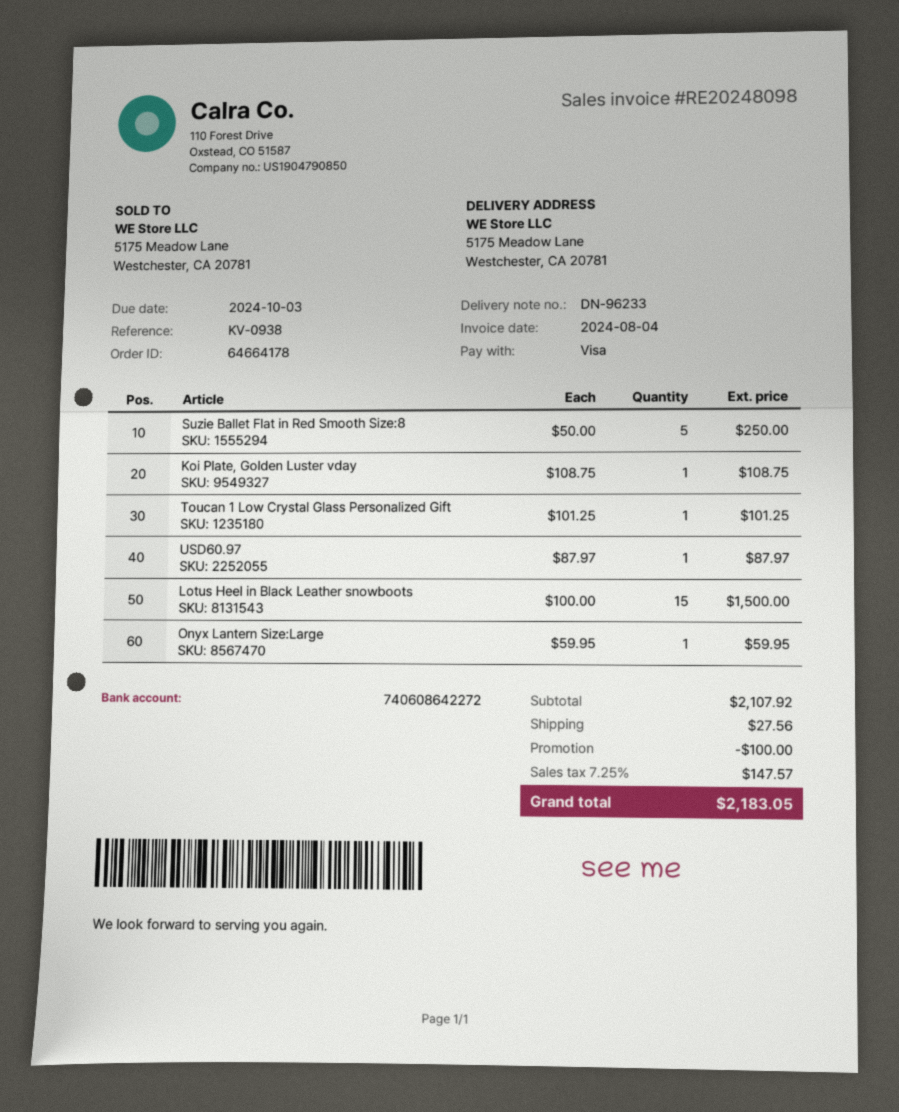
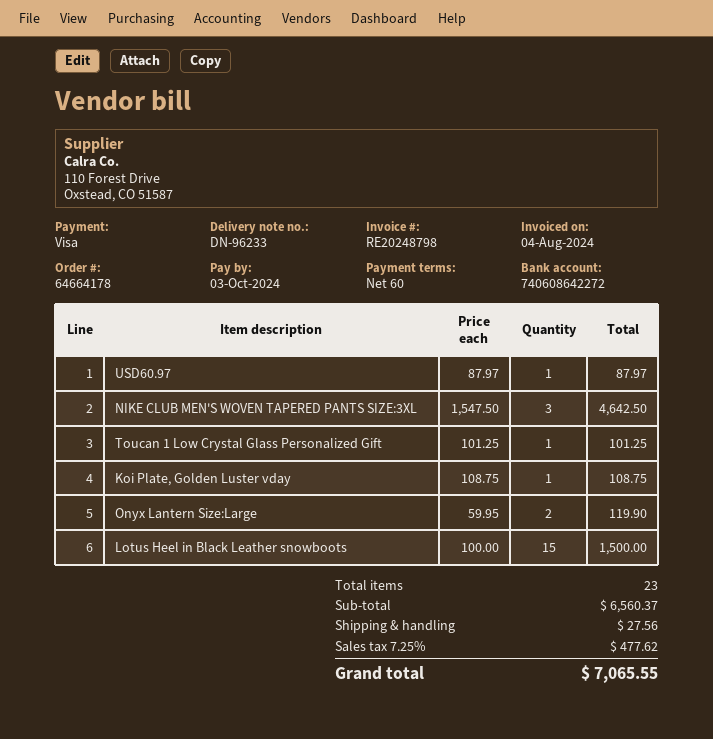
invoice number: RE20248098 -> RE20248798
Suzie Ballet Flat in Red Smooth Size:8: 5 x 50.00 = 250.00 -> none
Onyx Lantern Size:Large: 1 x 59.95 = 59.95 -> 2 x 59.95 = 119.90
NIKE CLUB MEN'S WOVEN TAPERED PANTS SIZE:3XL: none -> 3 x 1547.50 = 4642.50
subtotal: 2107.92 -> 6560.37
discount: 100.00 -> none
tax: 7.25% = 147.57 -> 7.25% = 477.62
total: 2183.05 -> 7065.55

